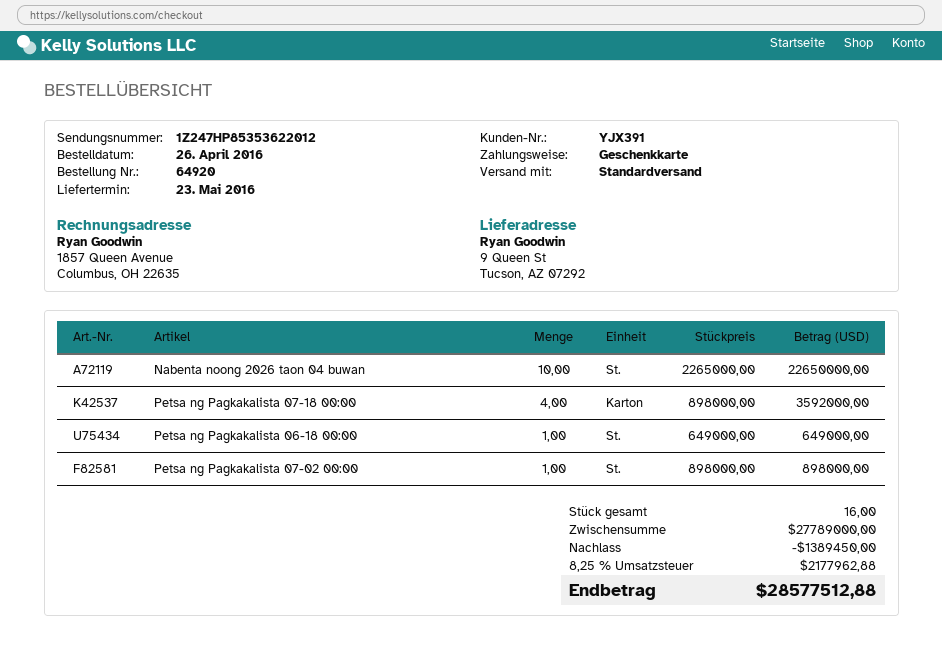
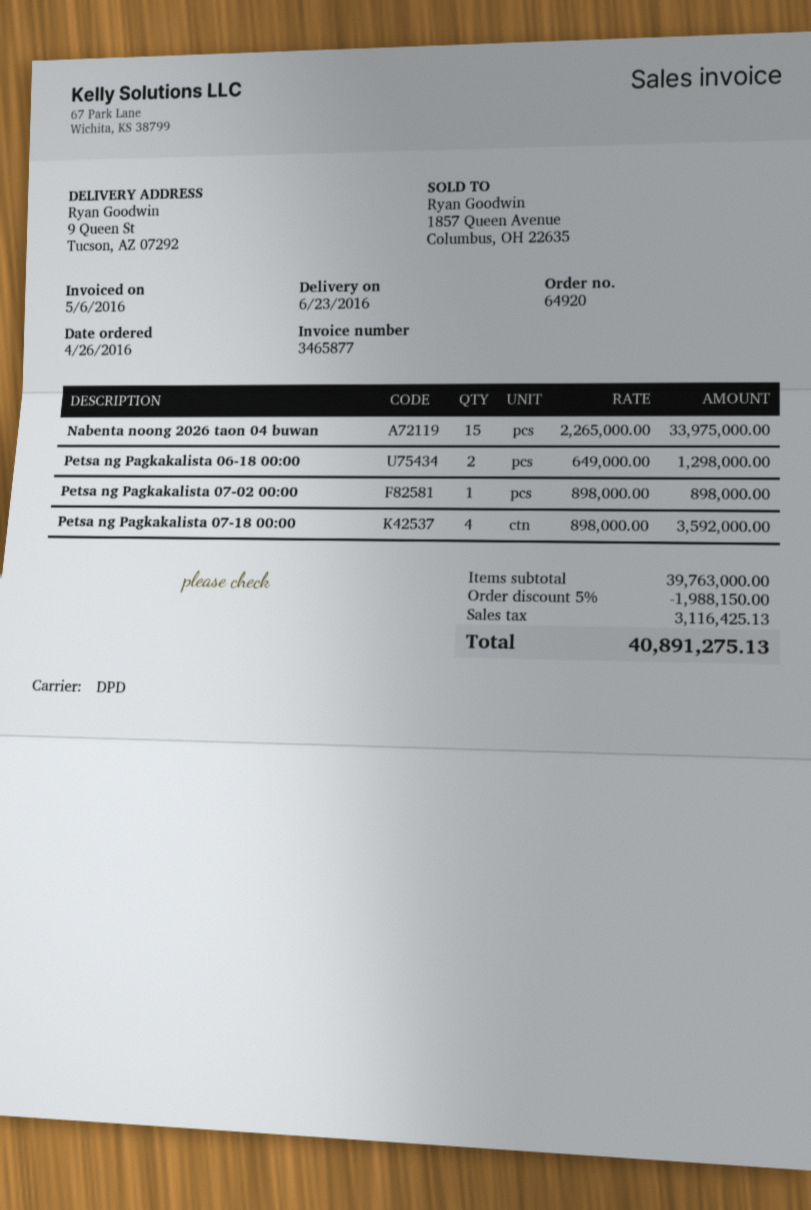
delivery date: 2016-05-23 -> 2016-06-23
shipping method: standard -> DPD
Nabenta noong 2026 taon 04 buwan: 10 x 2265000.00 = 22650000.00 -> 15 x 2265000.00 = 33975000.00
Petsa ng Pagkakalista 06-18 00:00: 1 x 649000.00 = 649000.00 -> 2 x 649000.00 = 1298000.00
subtotal: 27789000.00 -> 39763000.00
discount: 1389450.00 -> 1988150.00
tax: 2177962.88 -> 3116425.13
total: 28577512.88 -> 40891275.13

